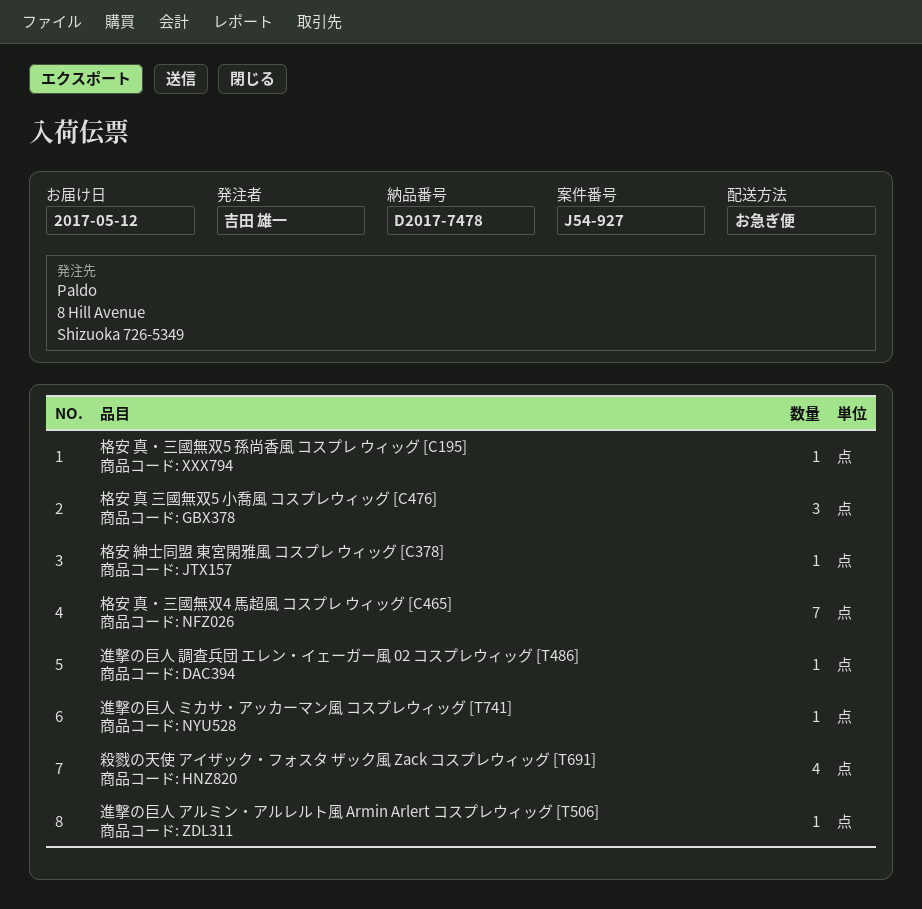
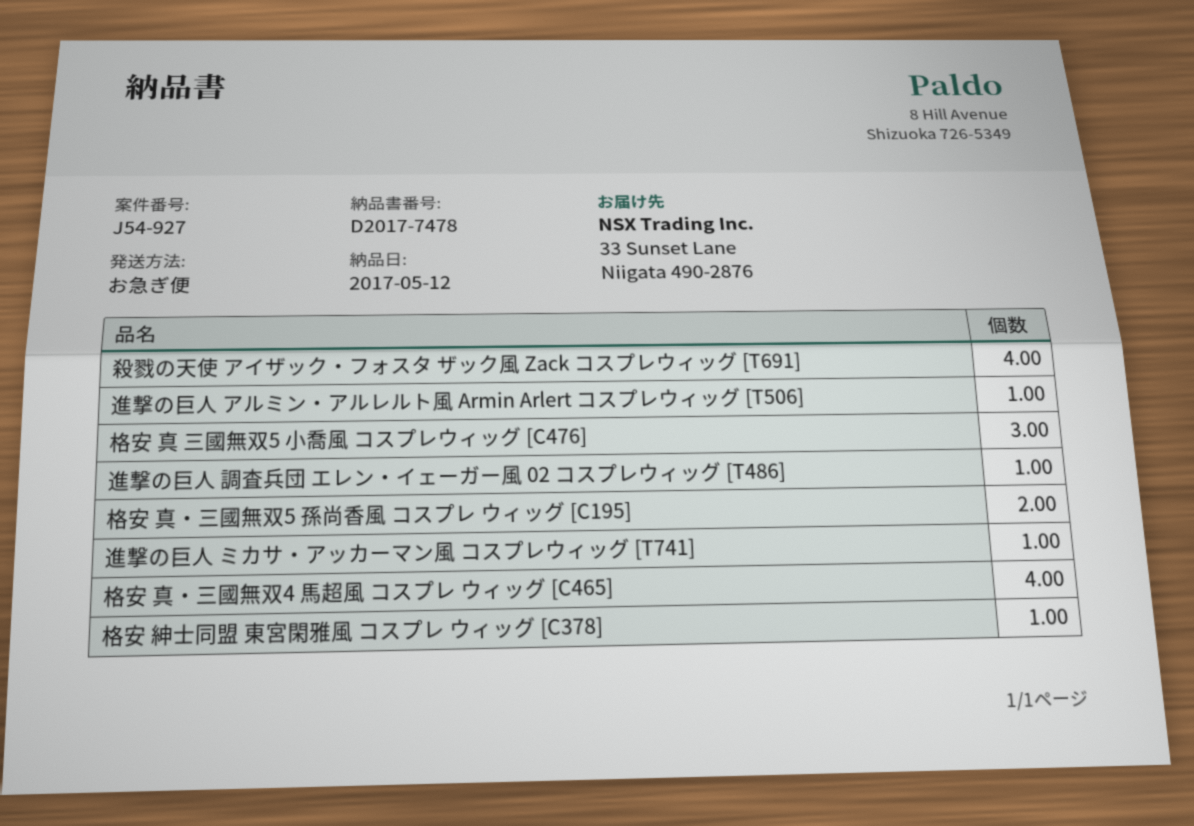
格安 真・三國無双5 孫尚香風 コスプレ ウィッグ [C195]: 1 -> 2
格安 真・三國無双4 馬超風 コスプレ ウィッグ [C465]: 7 -> 4

